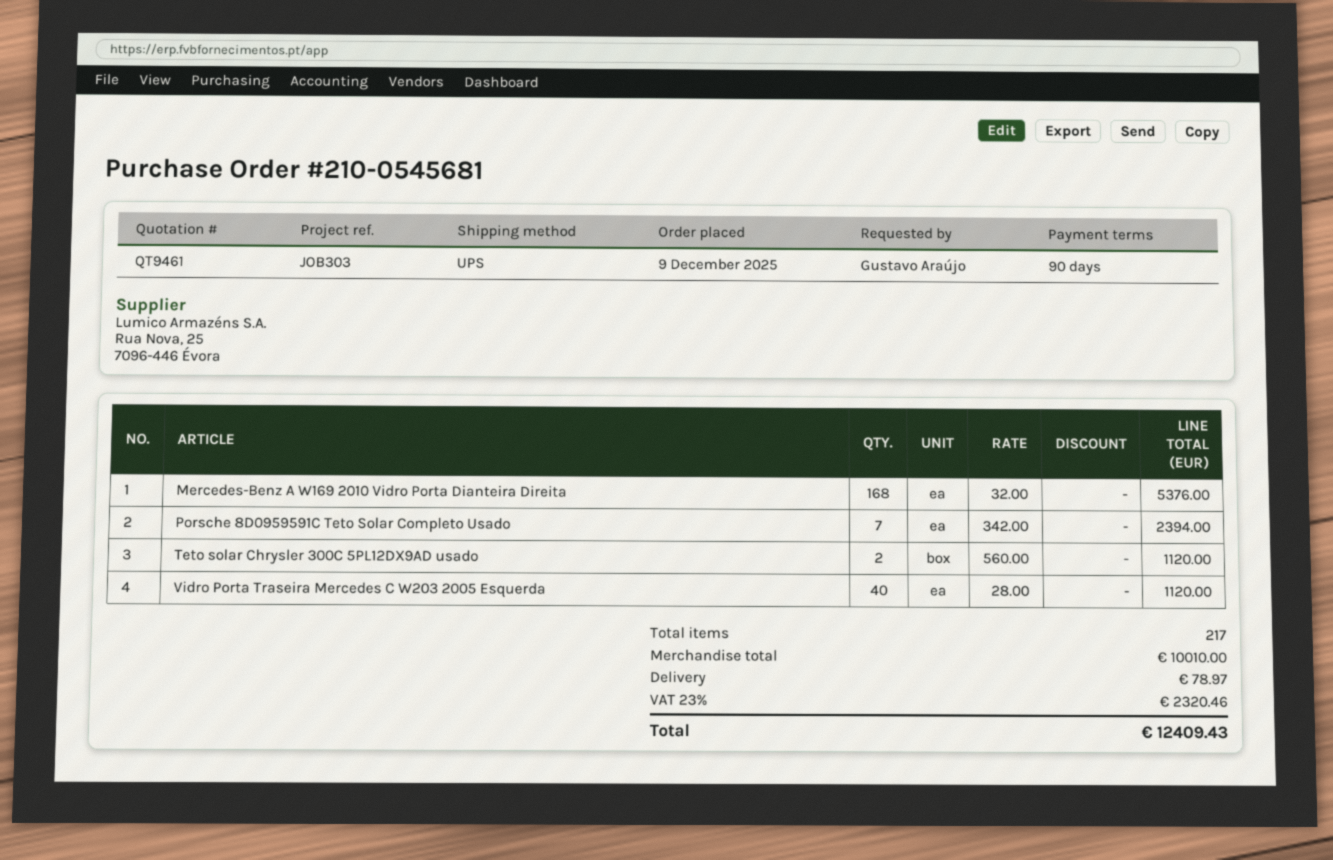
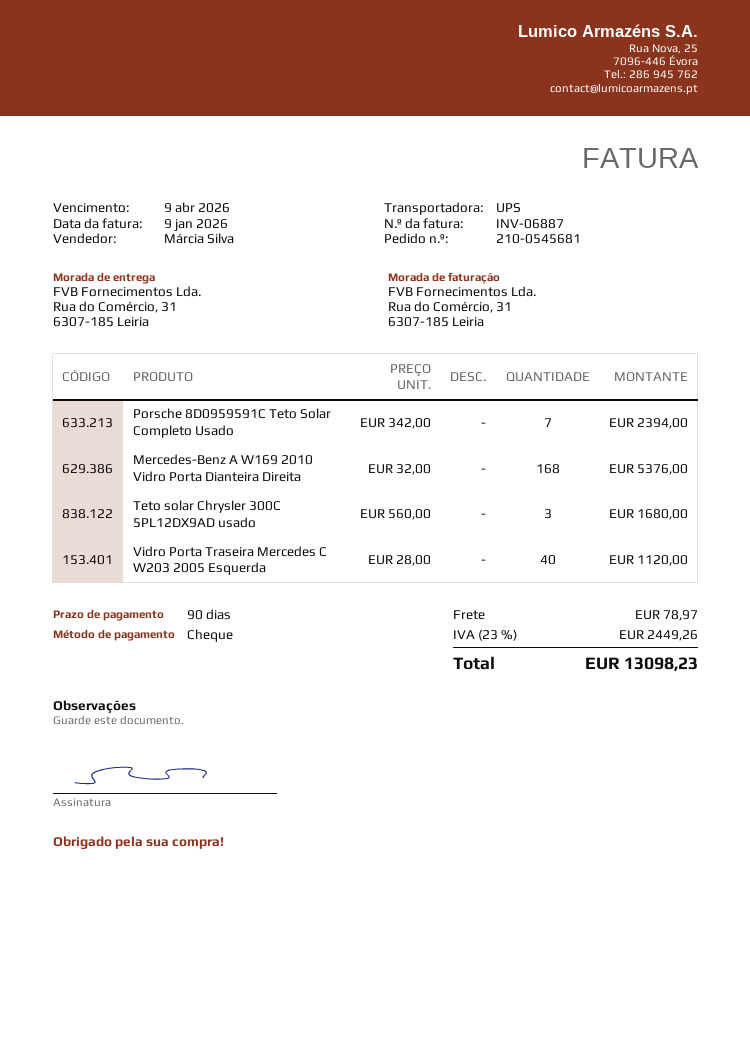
Teto solar Chrysler 300C 5PL12DX9AD usado: 2 x 560.00 = 1120.00 -> 3 x 560.00 = 1680.00
tax: 23% = 2320.46 -> 23% = 2449.26
total: 12409.43 -> 13098.23

